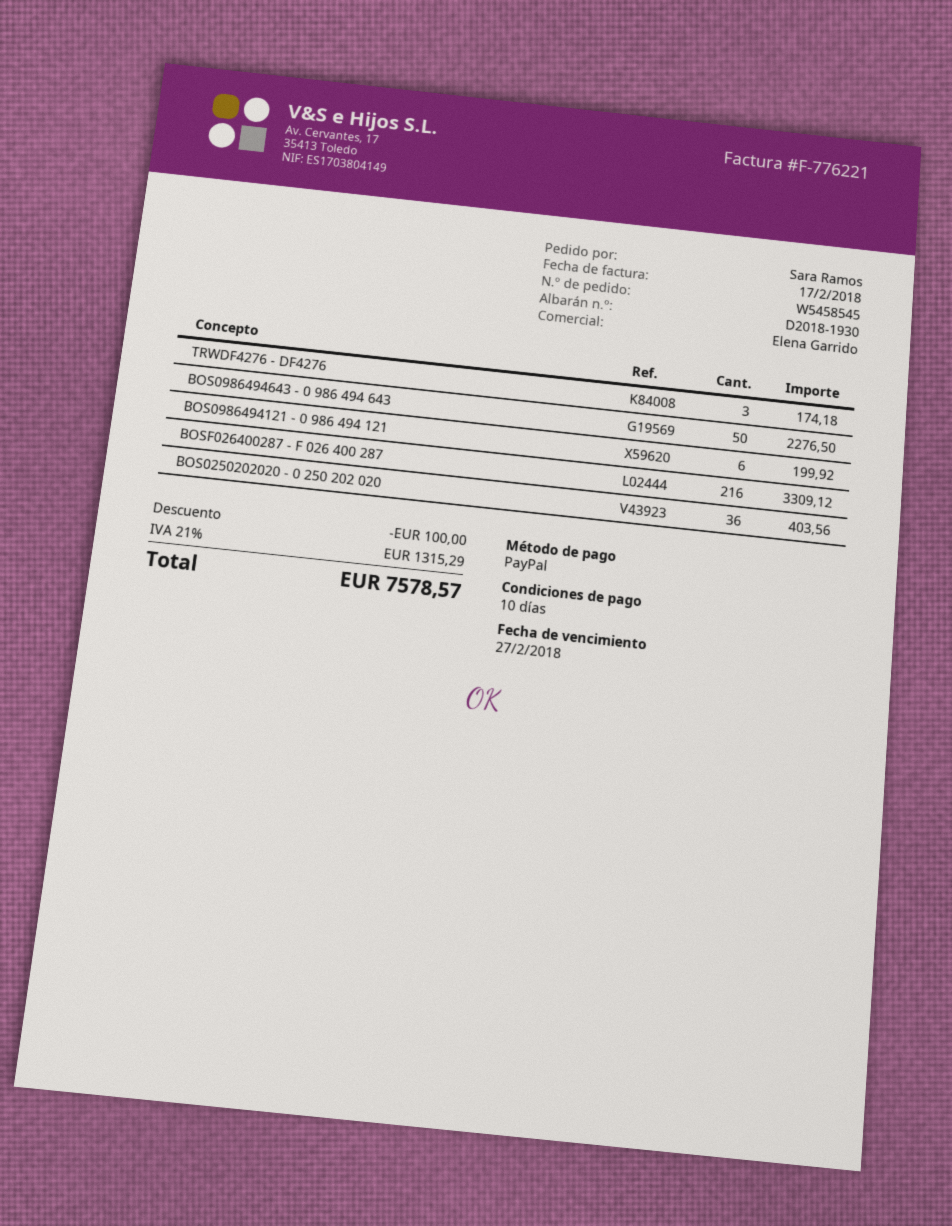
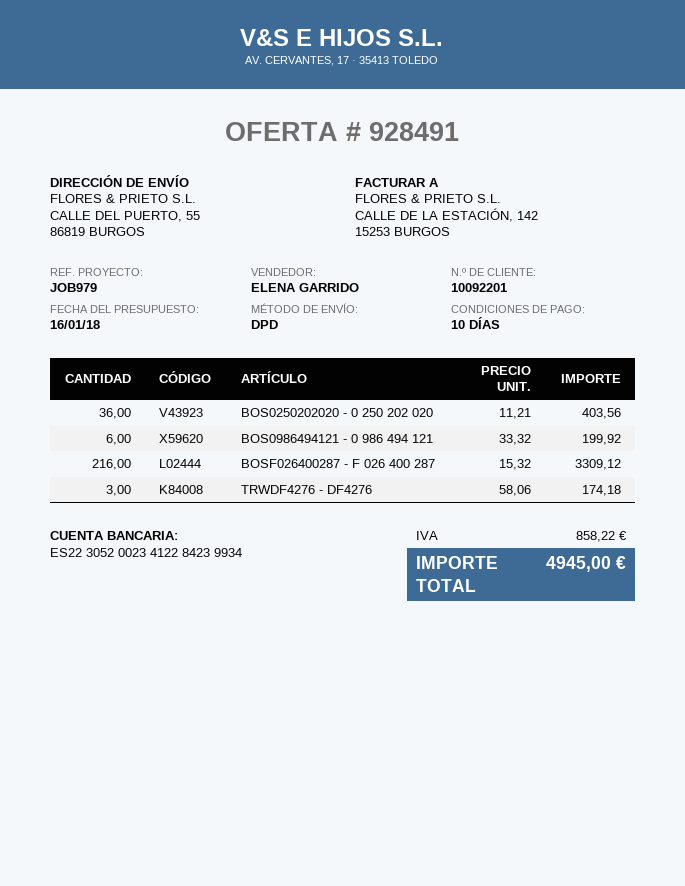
BOS0986494643 - 0 986 494 643: 50 for 2276.50 -> none
discount: 100.00 -> none
tax: 1315.29 -> 858.22
total: 7578.57 -> 4945.00

